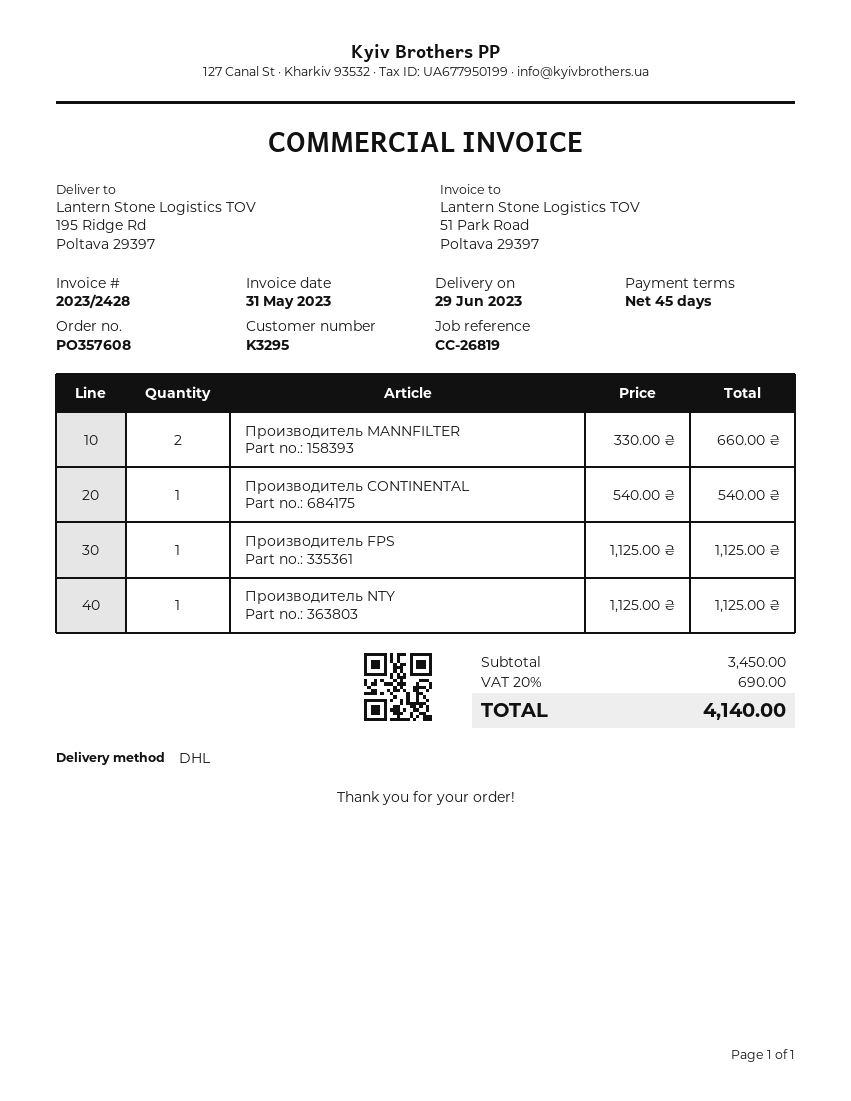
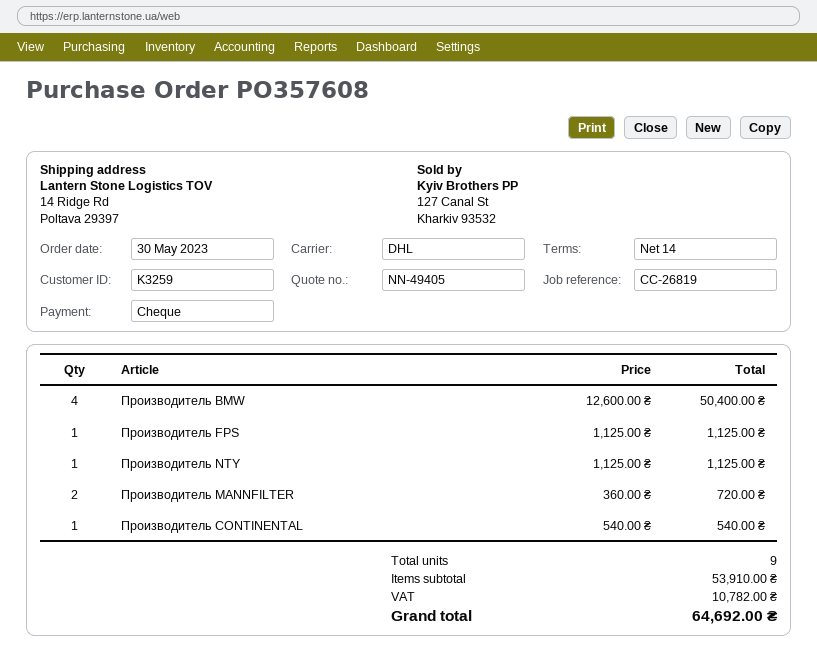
payment terms: 45 days -> 14 days
customer number: K3295 -> K3259
ship to: 195 Ridge Rd, Poltava 29397 -> 14 Ridge Rd, Poltava 29397
Производитель MANNFILTER: 2 x 330.00 = 660.00 -> 2 x 360.00 = 720.00
Производитель BMW: none -> 4 x 12600.00 = 50400.00
subtotal: 3450.00 -> 53910.00
tax: 690.00 -> 10782.00
total: 4140.00 -> 64692.00

